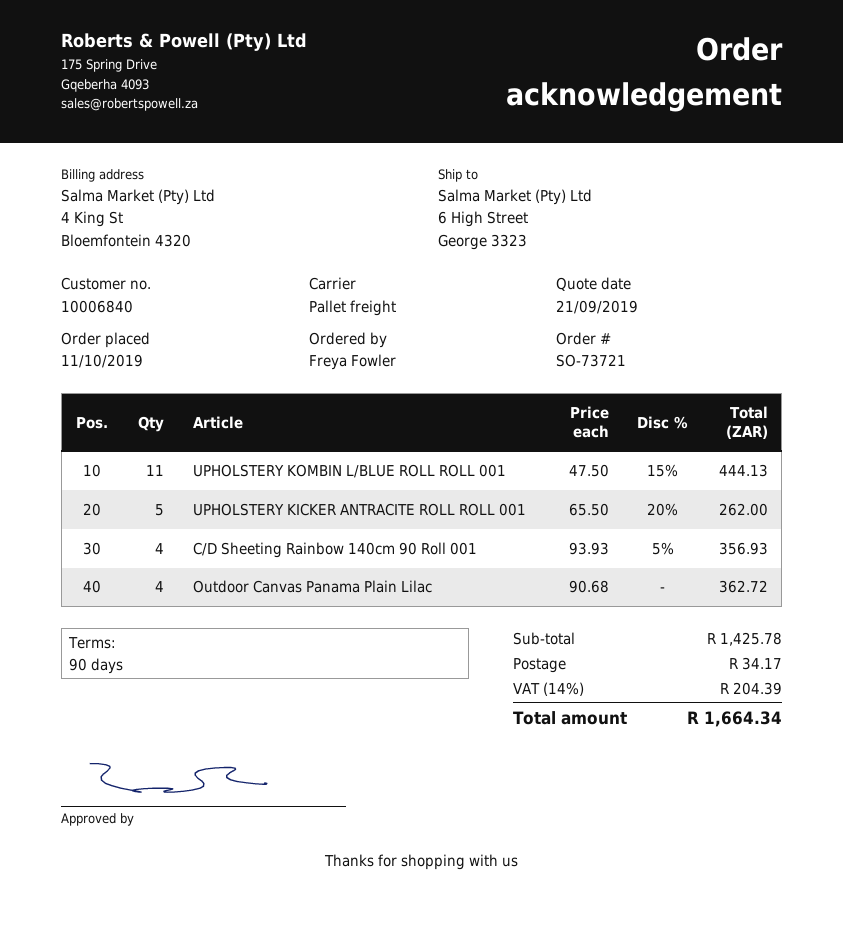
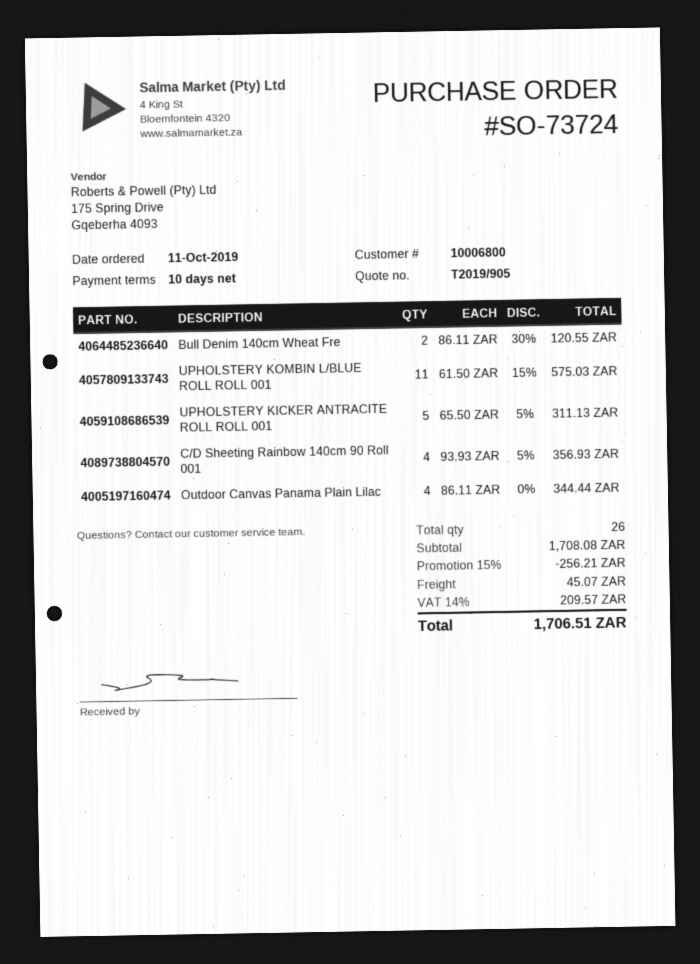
order number: SO-73721 -> SO-73724
payment terms: 90 days -> 10 days
customer number: 10006840 -> 10006800
UPHOLSTERY KOMBIN L/BLUE ROLL ROLL 001: 11 x 47.50 - 15% = 444.13 -> 11 x 61.50 - 15% = 575.03
UPHOLSTERY KICKER ANTRACITE ROLL ROLL 001: 5 x 65.50 - 20% = 262.00 -> 5 x 65.50 - 5% = 311.13
Outdoor Canvas Panama Plain Lilac: 4 x 90.68 = 362.72 -> 4 x 86.11 = 344.44
Bull Denim 140cm Wheat Fre: none -> 2 x 86.11 - 30% = 120.55
subtotal: 1425.78 -> 1708.08
discount: none -> 15% = 256.21
shipping: 34.17 -> 45.07
tax: 14% = 204.39 -> 14% = 209.57
total: 1664.34 -> 1706.51

